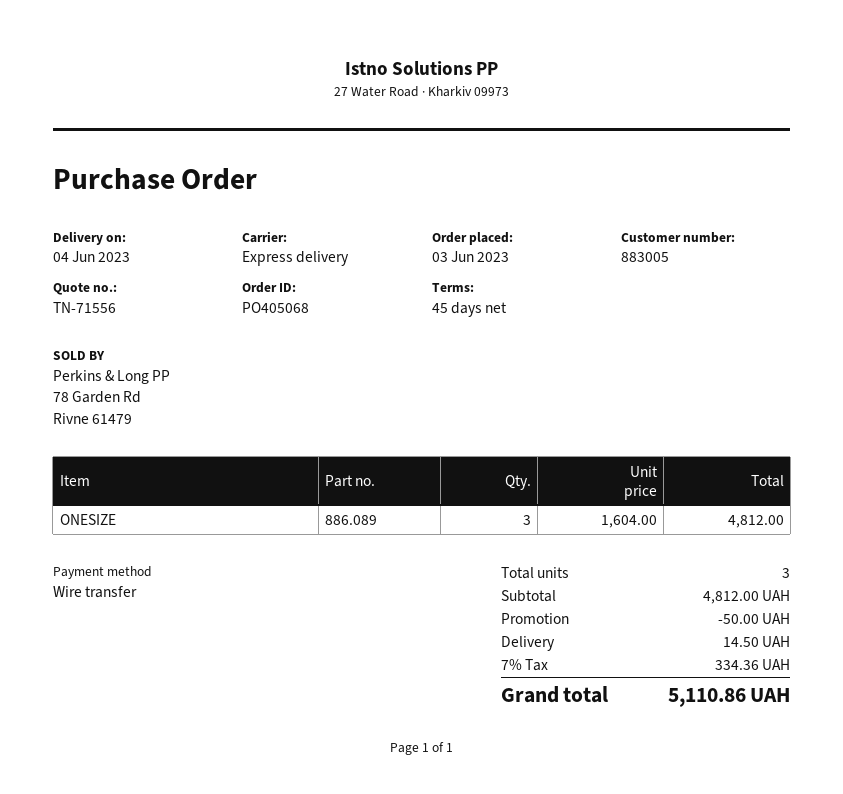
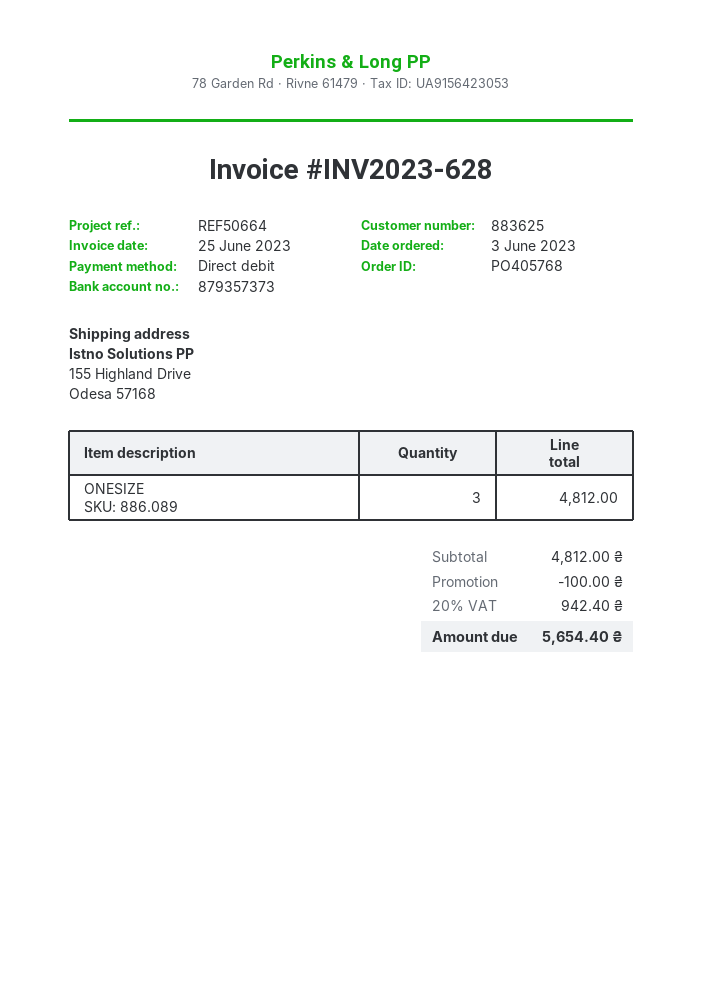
order number: PO405068 -> PO405768
customer number: 883005 -> 883625
payment method: bank transfer -> direct debit
discount: 50.00 -> 100.00
shipping: 14.50 -> none
tax: 7% = 334.36 -> 20% = 942.40
total: 5110.86 -> 5654.40

